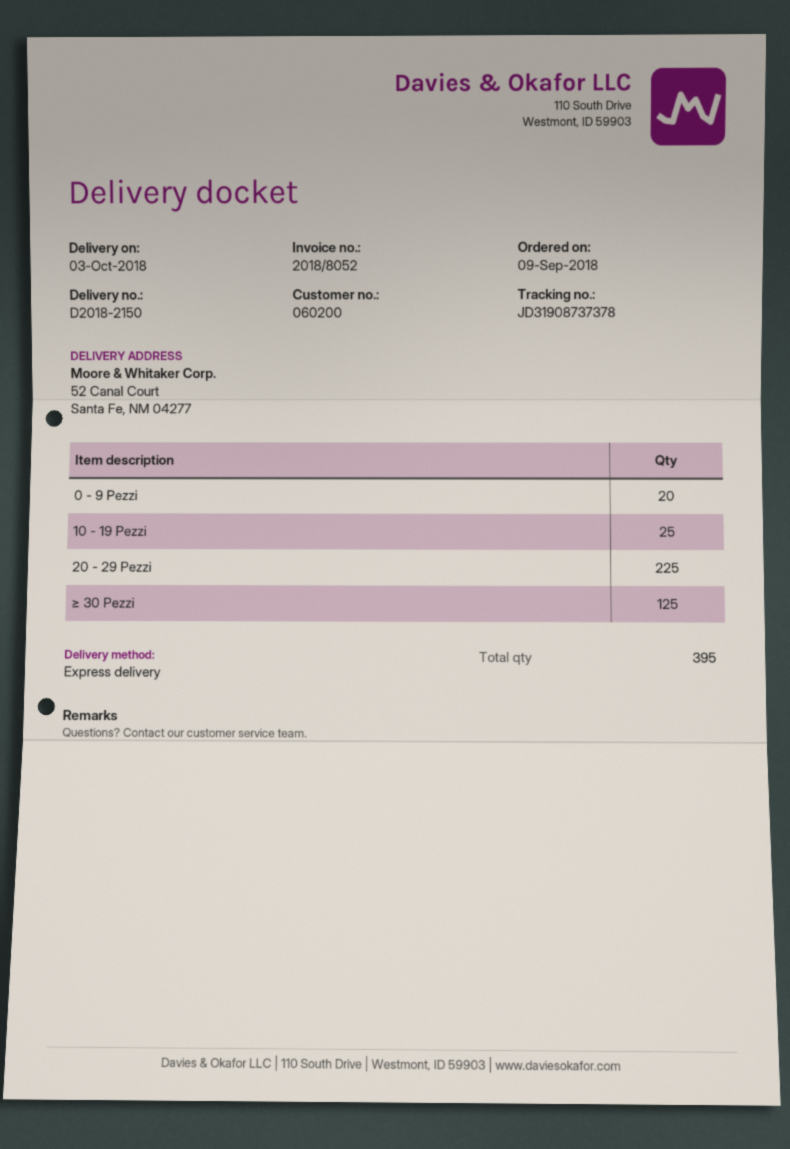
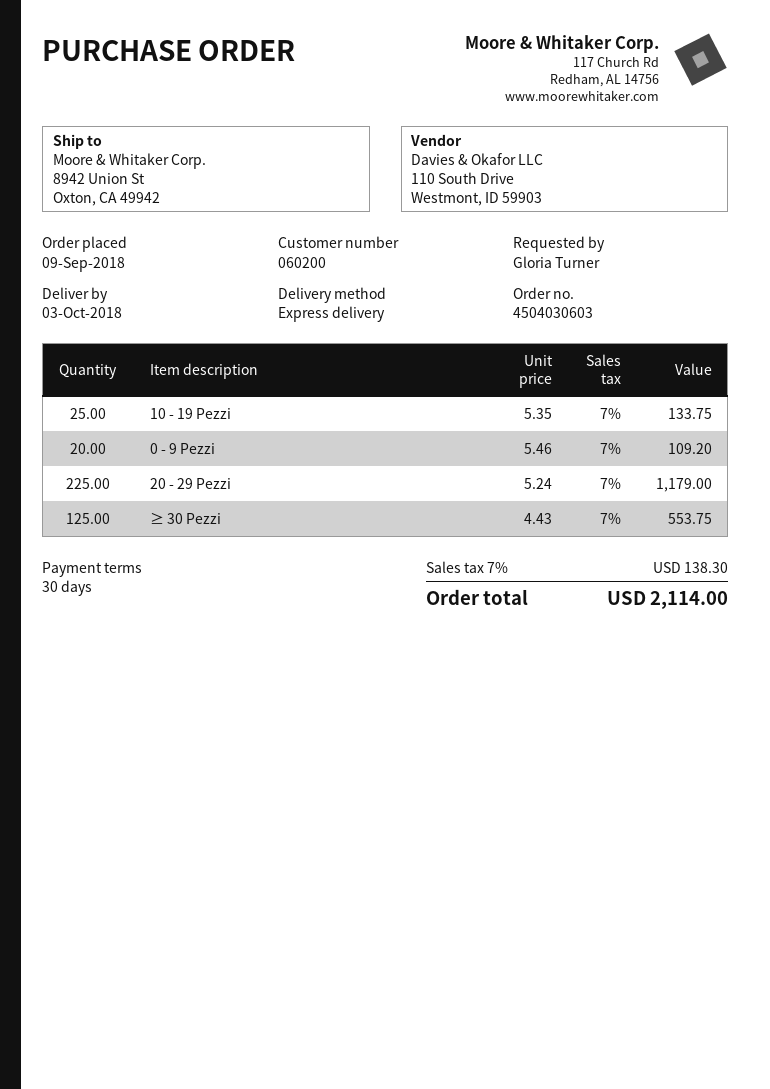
ship to: 52 Canal Court, Santa Fe, NM 04277 -> 8942 Union St, Oxton, CA 49942

